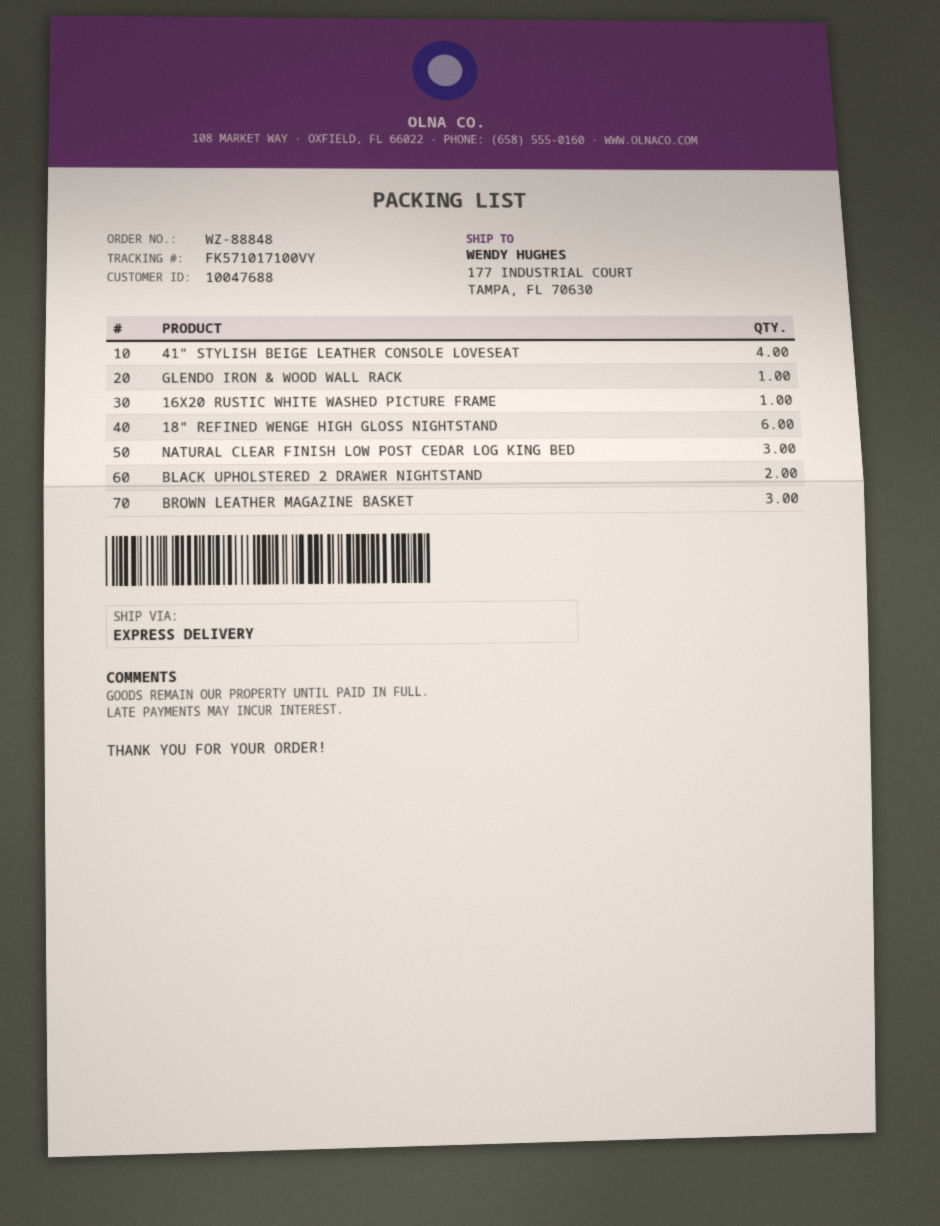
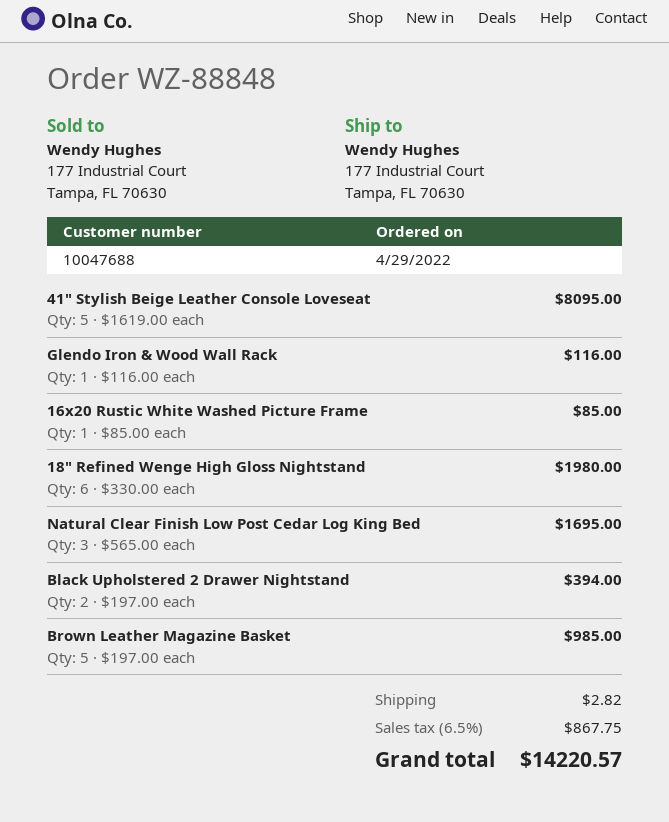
41" STYLISH BEIGE LEATHER CONSOLE LOVESEAT: 4 -> 5
BROWN LEATHER MAGAZINE BASKET: 3 -> 5

